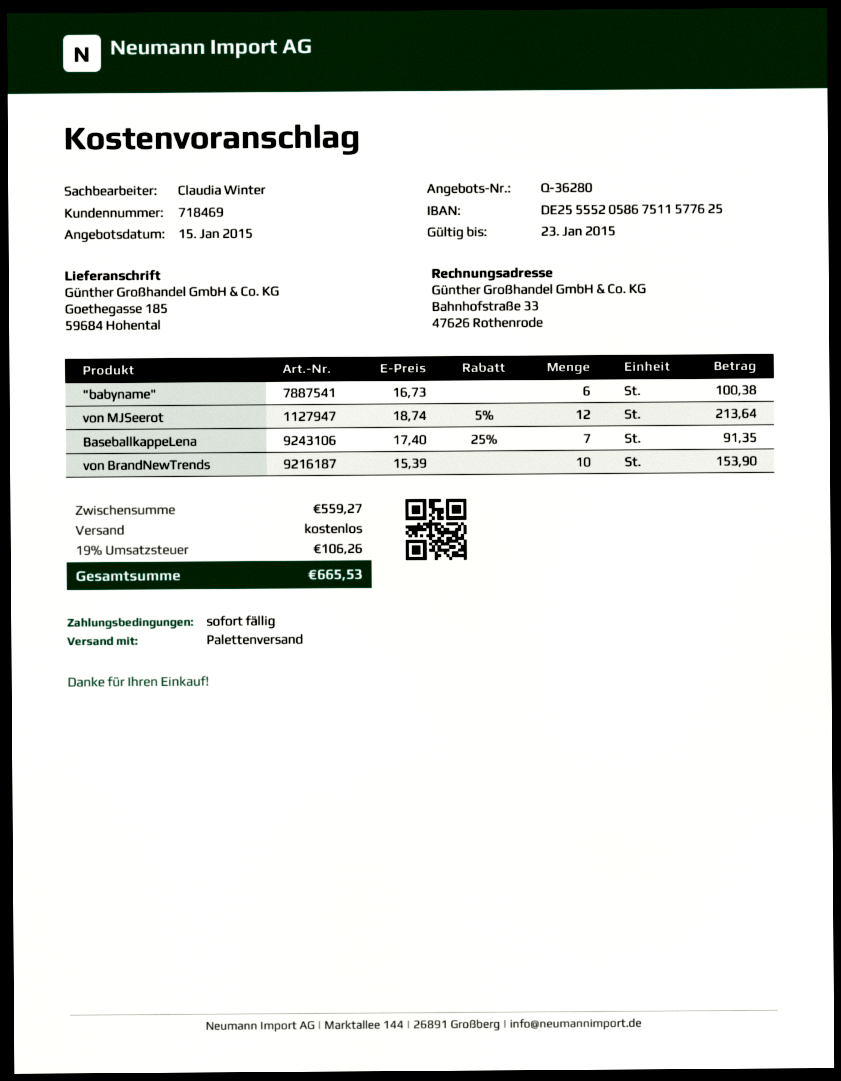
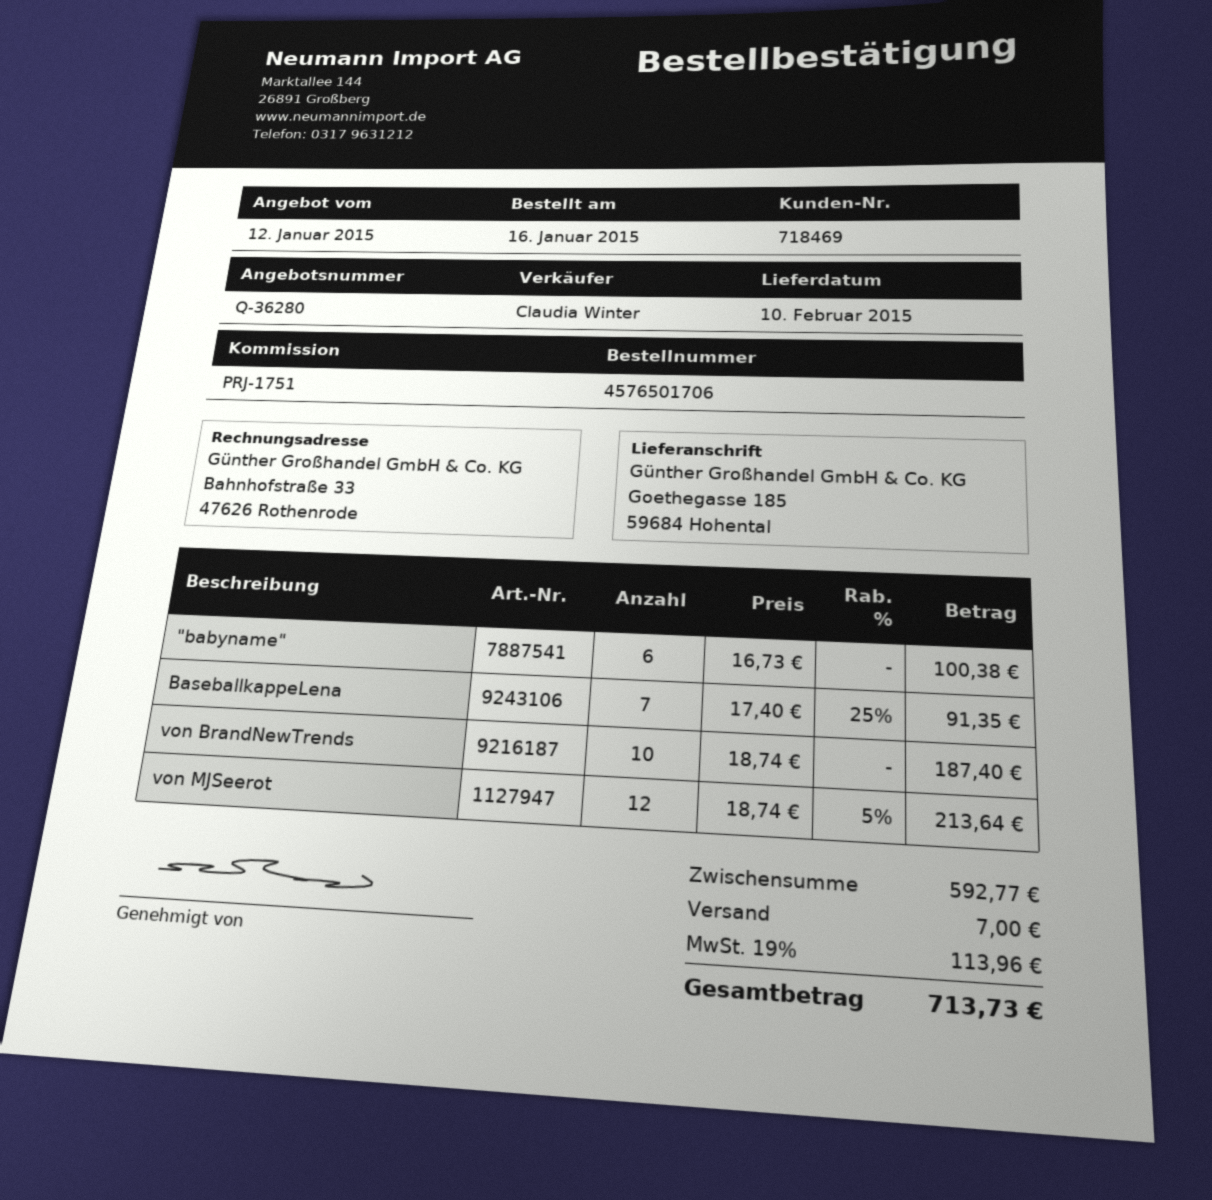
quote date: 2015-01-15 -> 2015-01-12
von BrandNewTrends: 10 x 15.39 = 153.90 -> 10 x 18.74 = 187.40
subtotal: 559.27 -> 592.77
shipping: 0.00 -> 7.00
tax: 19% = 106.26 -> 19% = 113.96
total: 665.53 -> 713.73

